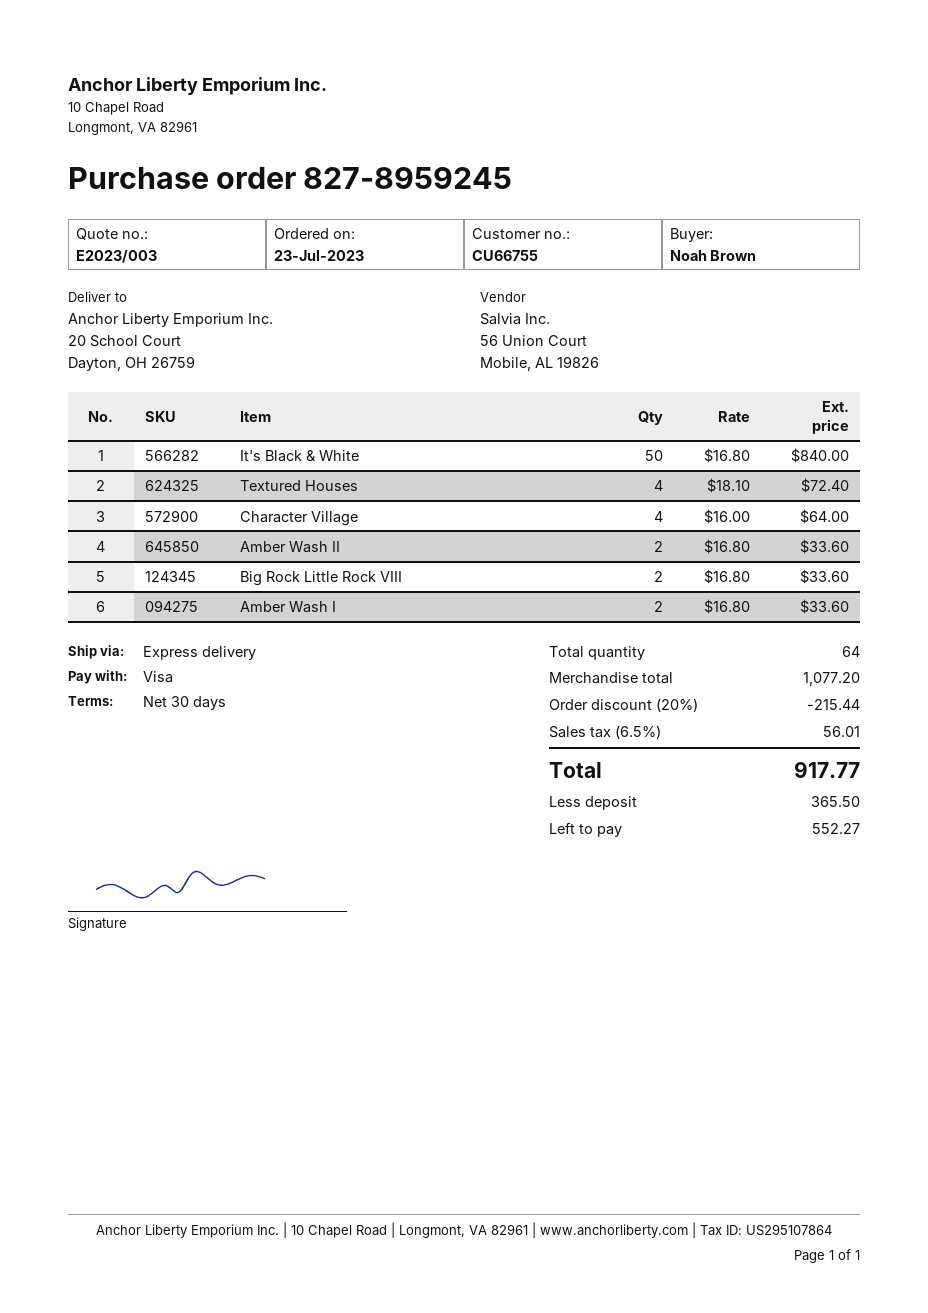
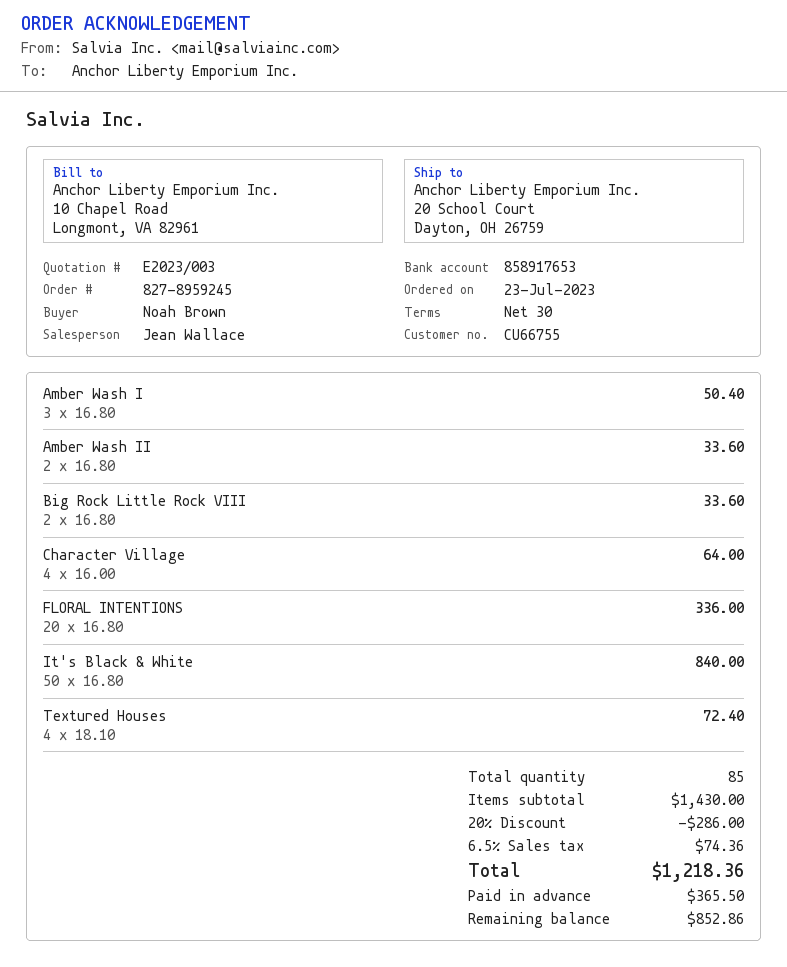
Amber Wash I: 2 x 16.80 = 33.60 -> 3 x 16.80 = 50.40
FLORAL INTENTIONS: none -> 20 x 16.80 = 336.00
total quantity: 64 -> 85
subtotal: 1077.20 -> 1430.00
discount: 20% = 215.44 -> 20% = 286.00
tax: 6.5% = 56.01 -> 6.5% = 74.36
total: 917.77 -> 1218.36
balance: 552.27 -> 852.86

